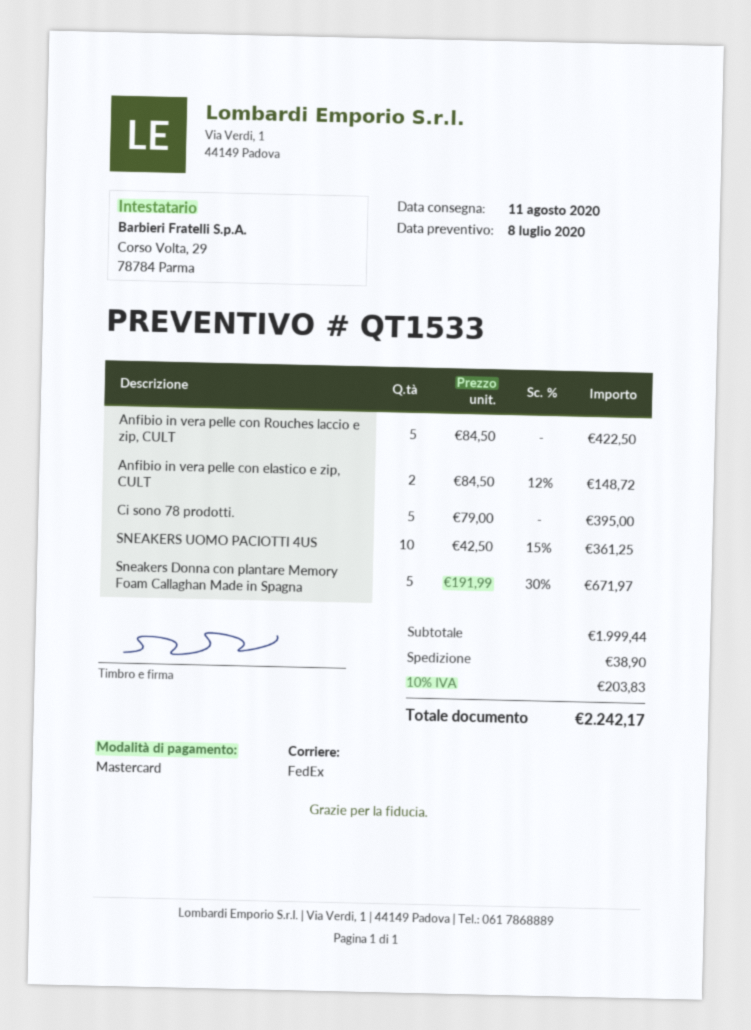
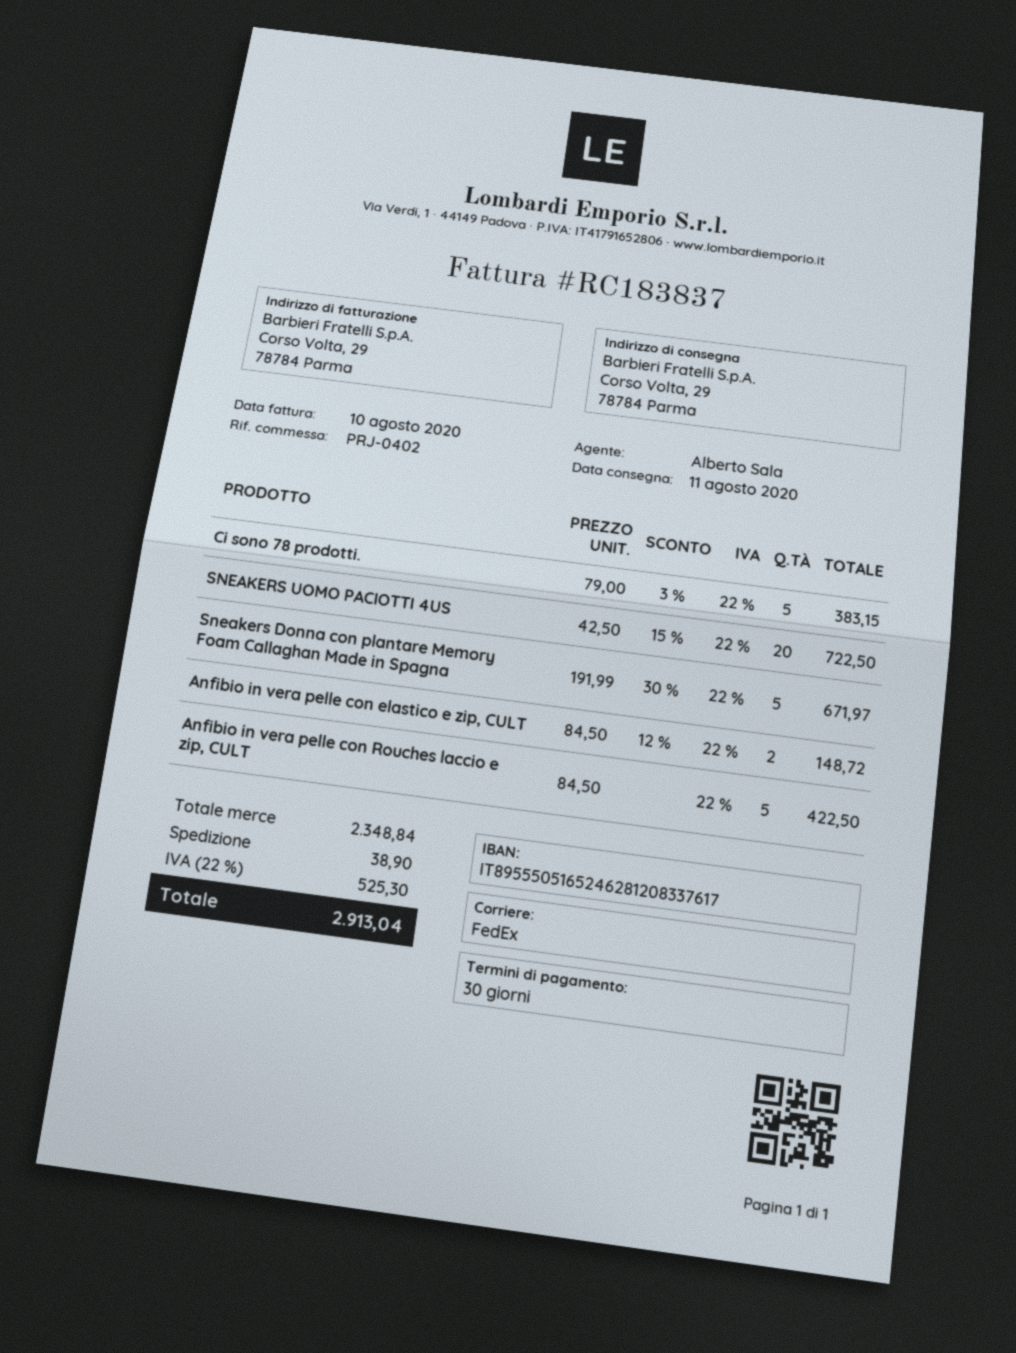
Ci sono 78 prodotti.: 5 x 79.00 = 395.00 -> 5 x 79.00 - 3% = 383.15
SNEAKERS UOMO PACIOTTI 4US: 10 x 42.50 - 15% = 361.25 -> 20 x 42.50 - 15% = 722.50
subtotal: 1999.44 -> 2348.84
tax: 10% = 203.83 -> 22% = 525.30
total: 2242.17 -> 2913.04

